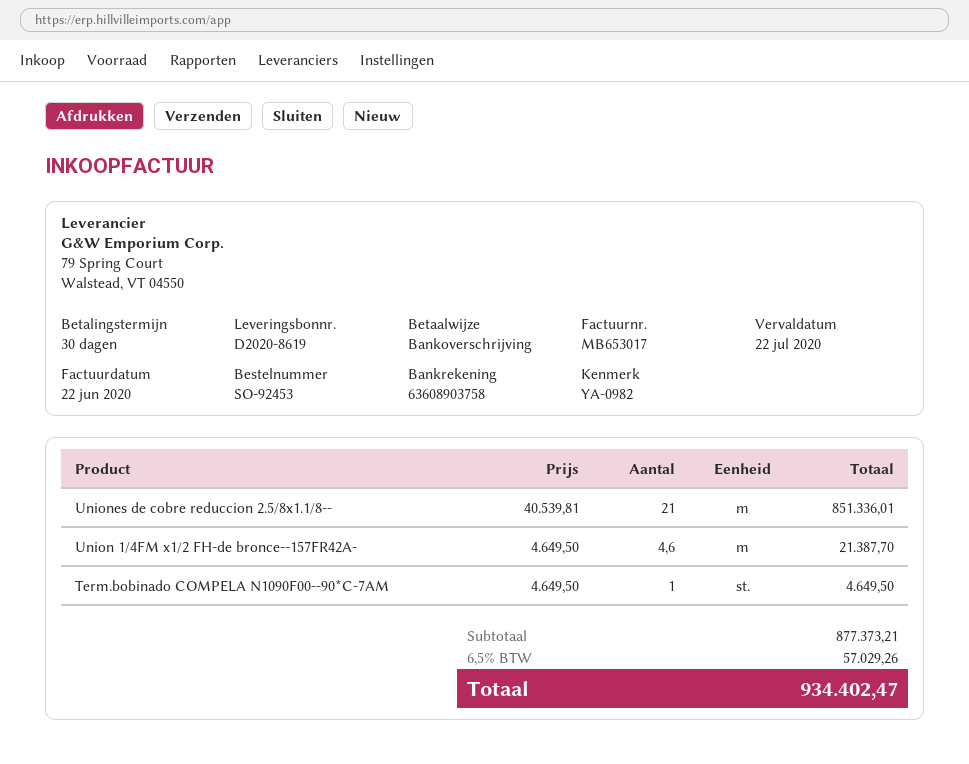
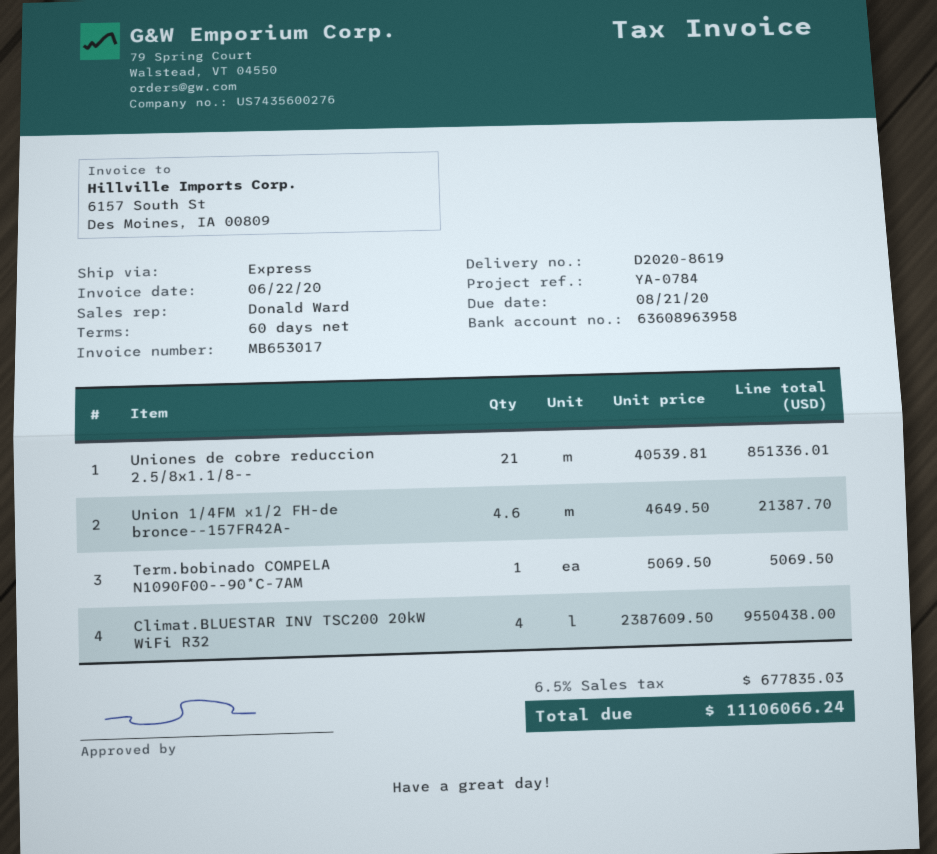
payment terms: 30 days -> 60 days
due date: 2020-07-22 -> 2020-08-21
reference: YA-0982 -> YA-0784
bank account: 63608903758 -> 63608963958
Term.bobinado COMPELA N1090F00--90*C-7AM: 1 x 4649.50 = 4649.50 -> 1 x 5069.50 = 5069.50
Climat.BLUESTAR INV TSC200 20kW WiFi R32: none -> 4 x 2387609.50 = 9550438.00
tax: 6.5% = 57029.26 -> 6.5% = 677835.03
total: 934402.47 -> 11106066.24

